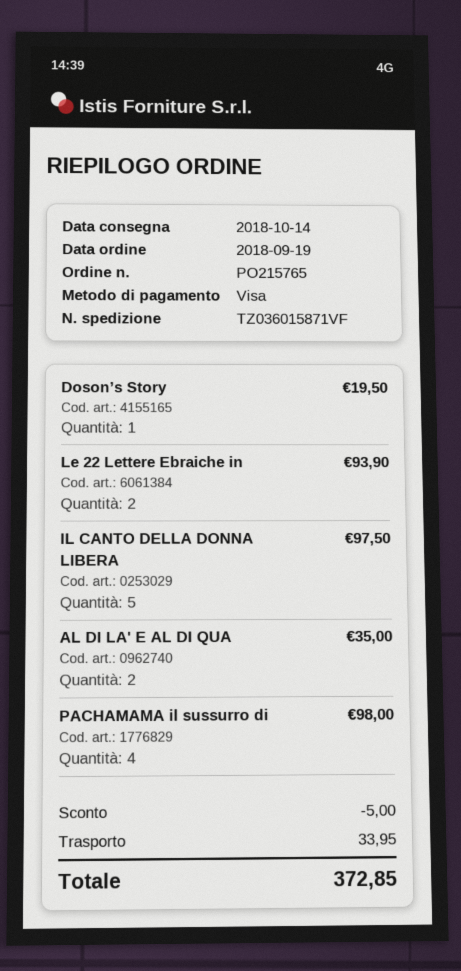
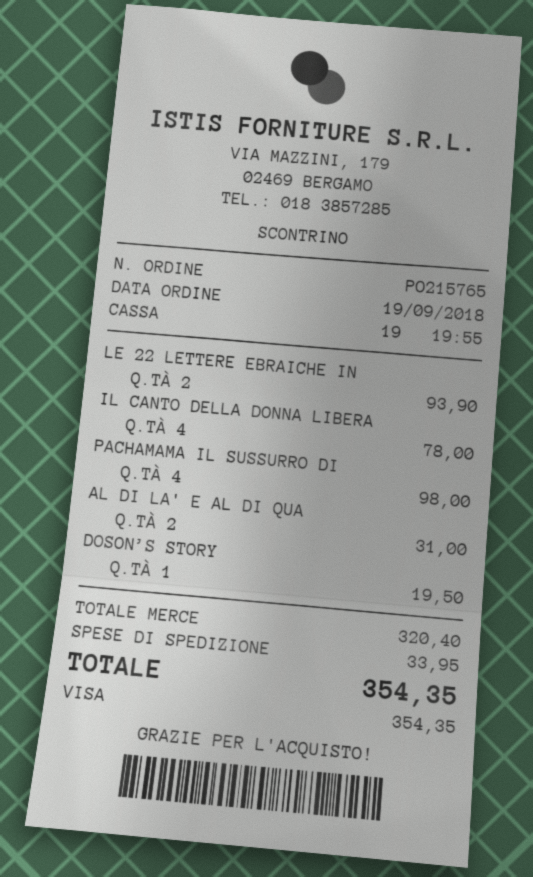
IL CANTO DELLA DONNA LIBERA: 5 for 97.50 -> 4 for 78.00
AL DI LA' E AL DI QUA: 2 for 35.00 -> 2 for 31.00
discount: 5.00 -> none
total: 372.85 -> 354.35

